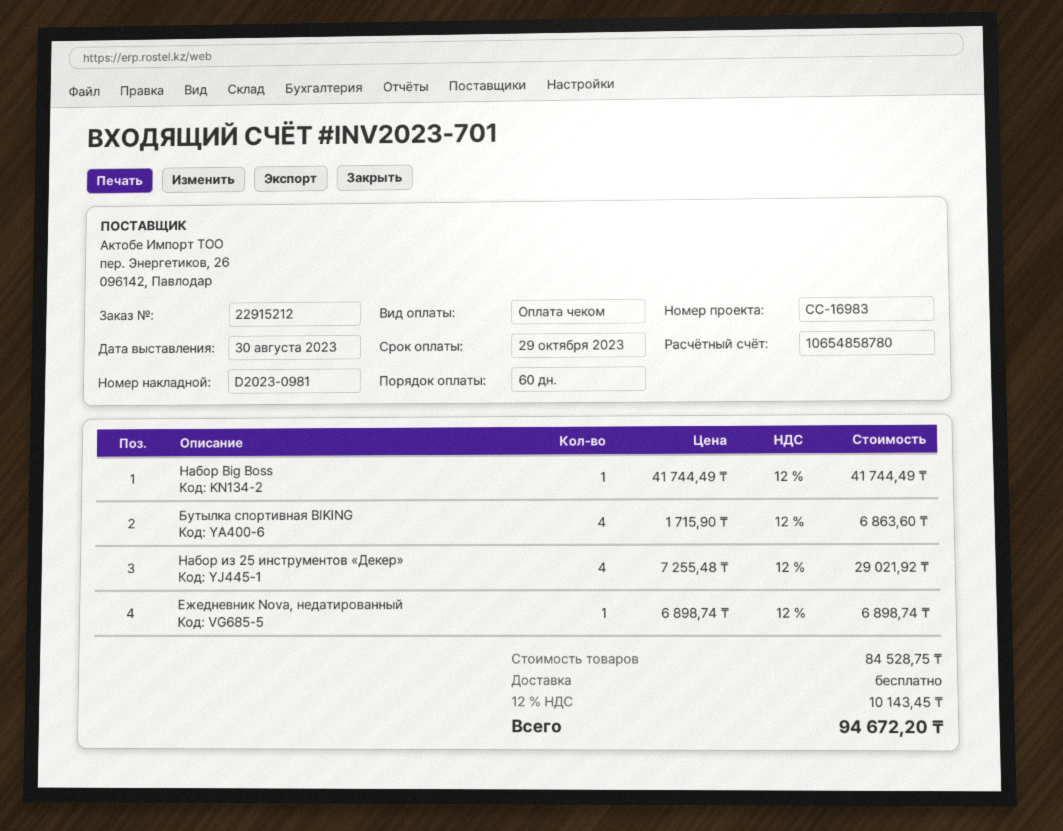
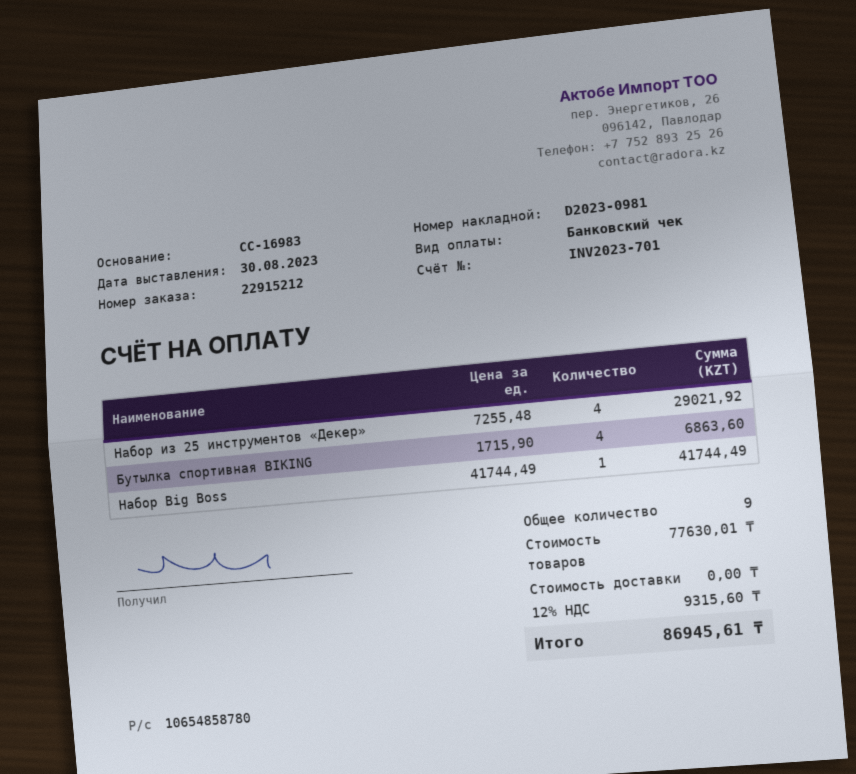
Ежедневник Nova, недатированный: 1 x 6898.74 = 6898.74 -> none
subtotal: 84528.75 -> 77630.01
tax: 12% = 10143.45 -> 12% = 9315.60
total: 94672.20 -> 86945.61

